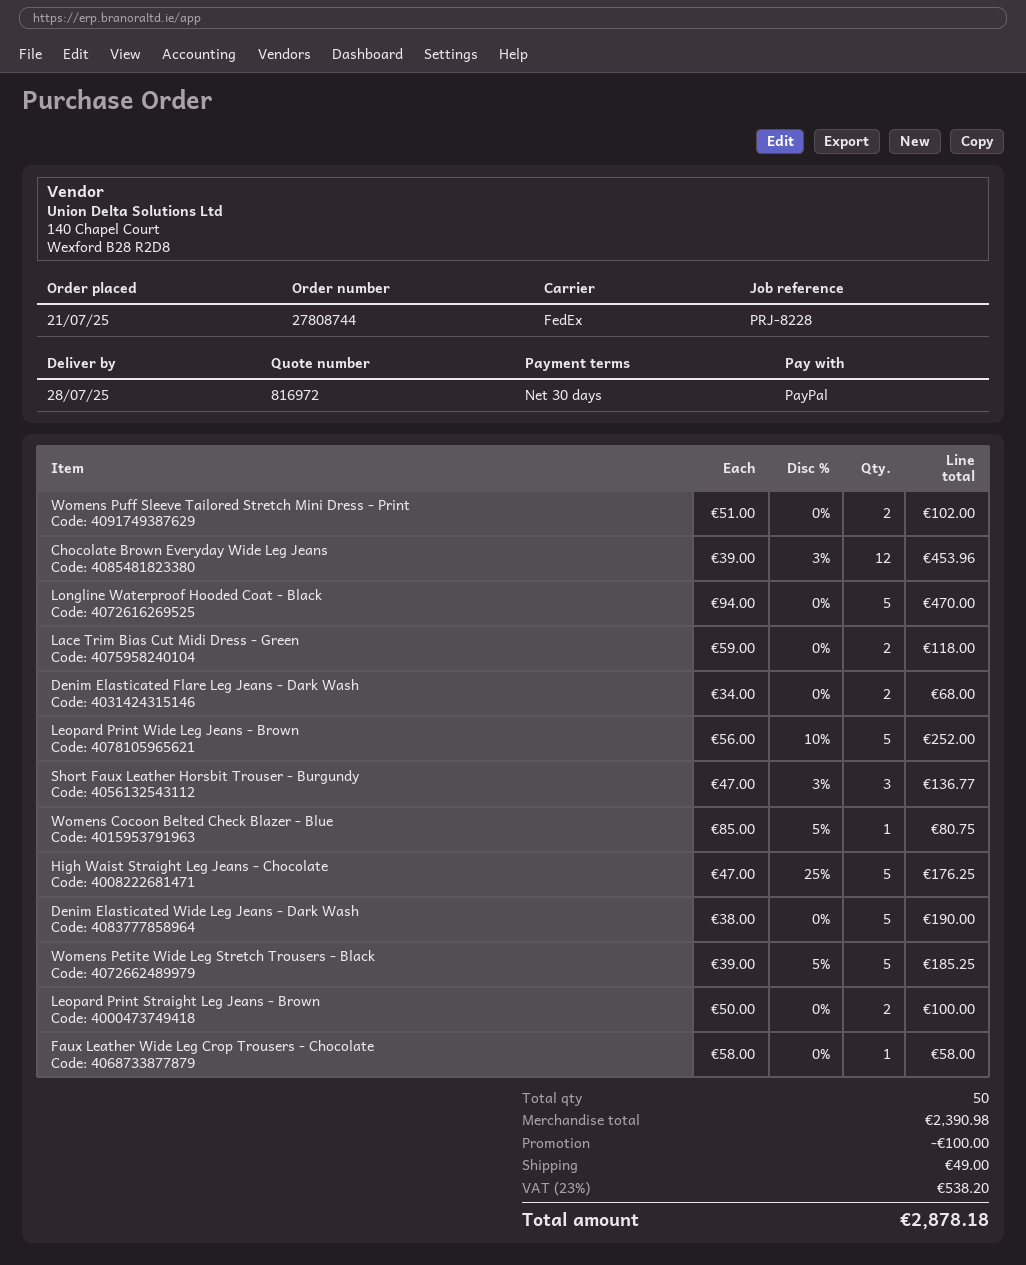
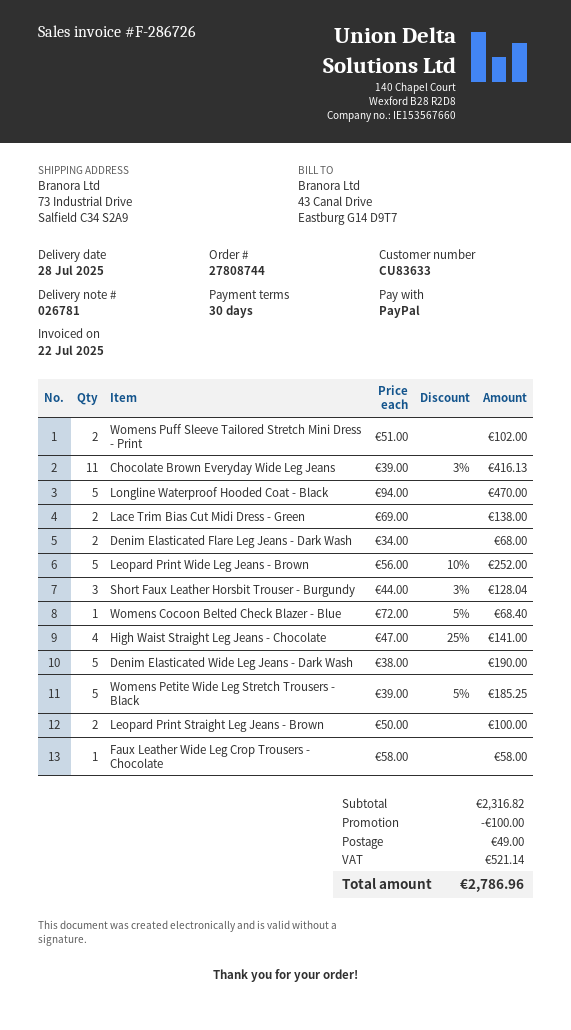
Chocolate Brown Everyday Wide Leg Jeans: 12 x 39.00 - 3% = 453.96 -> 11 x 39.00 - 3% = 416.13
Lace Trim Bias Cut Midi Dress - Green: 2 x 59.00 = 118.00 -> 2 x 69.00 = 138.00
Short Faux Leather Horsbit Trouser - Burgundy: 3 x 47.00 - 3% = 136.77 -> 3 x 44.00 - 3% = 128.04
Womens Cocoon Belted Check Blazer - Blue: 1 x 85.00 - 5% = 80.75 -> 1 x 72.00 - 5% = 68.40
High Waist Straight Leg Jeans - Chocolate: 5 x 47.00 - 25% = 176.25 -> 4 x 47.00 - 25% = 141.00
subtotal: 2390.98 -> 2316.82
tax: 538.20 -> 521.14
total: 2878.18 -> 2786.96

